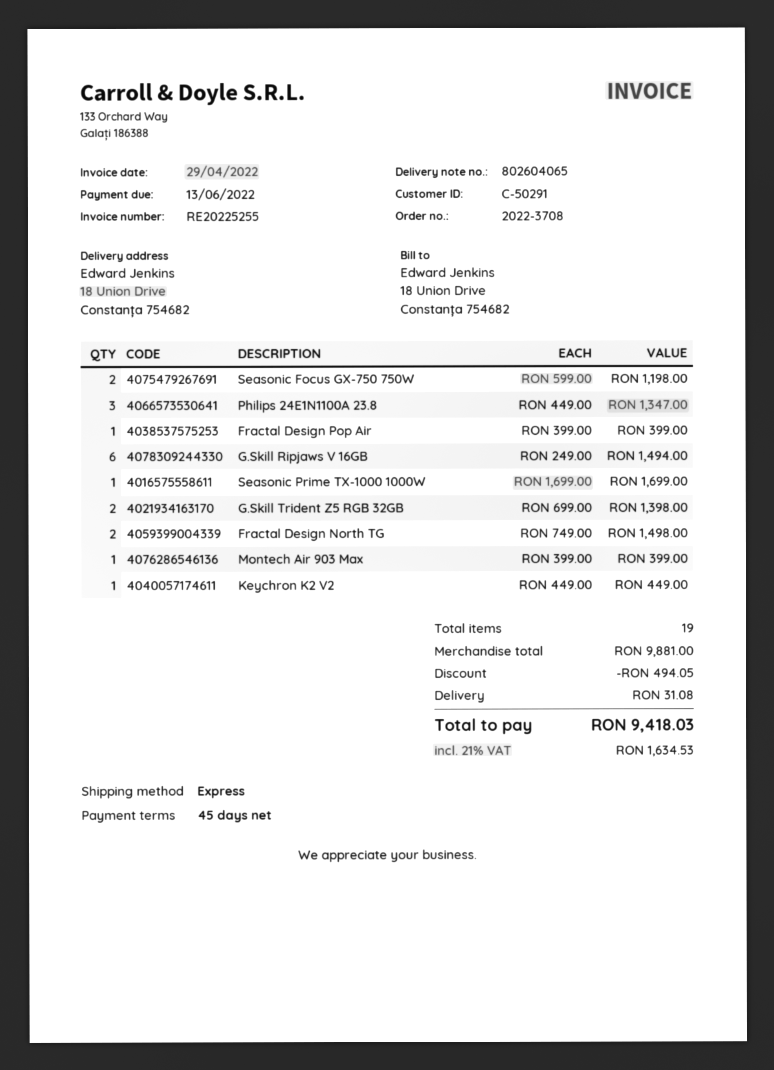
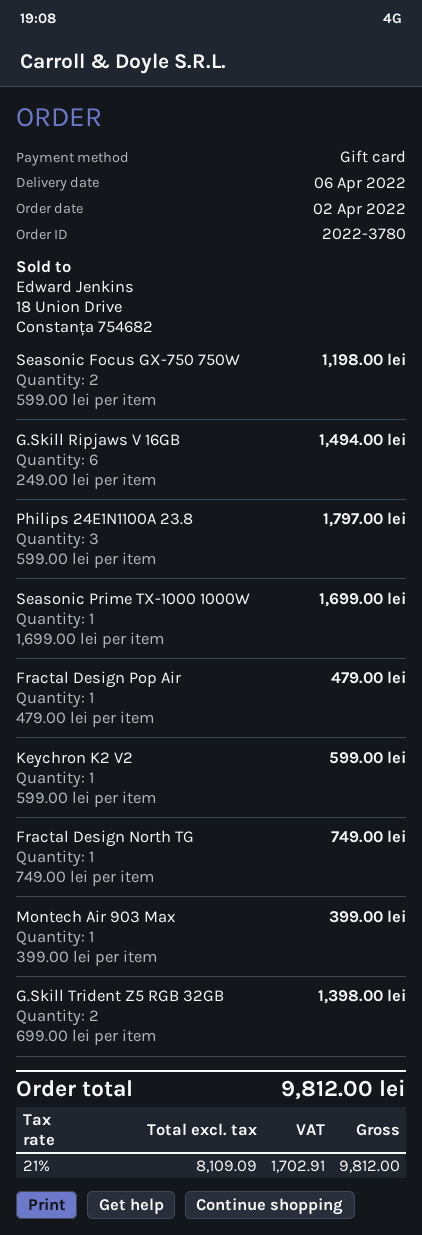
order number: 2022-3708 -> 2022-3780
Philips 24E1N1100A 23.8: 3 x 449.00 = 1347.00 -> 3 x 599.00 = 1797.00
Fractal Design Pop Air: 1 x 399.00 = 399.00 -> 1 x 479.00 = 479.00
Fractal Design North TG: 2 x 749.00 = 1498.00 -> 1 x 749.00 = 749.00
Keychron K2 V2: 1 x 449.00 = 449.00 -> 1 x 599.00 = 599.00
discount: 494.05 -> none
shipping: 31.08 -> none
tax: 21% = 1634.53 -> 21% = 1702.91
total: 9418.03 -> 9812.00

